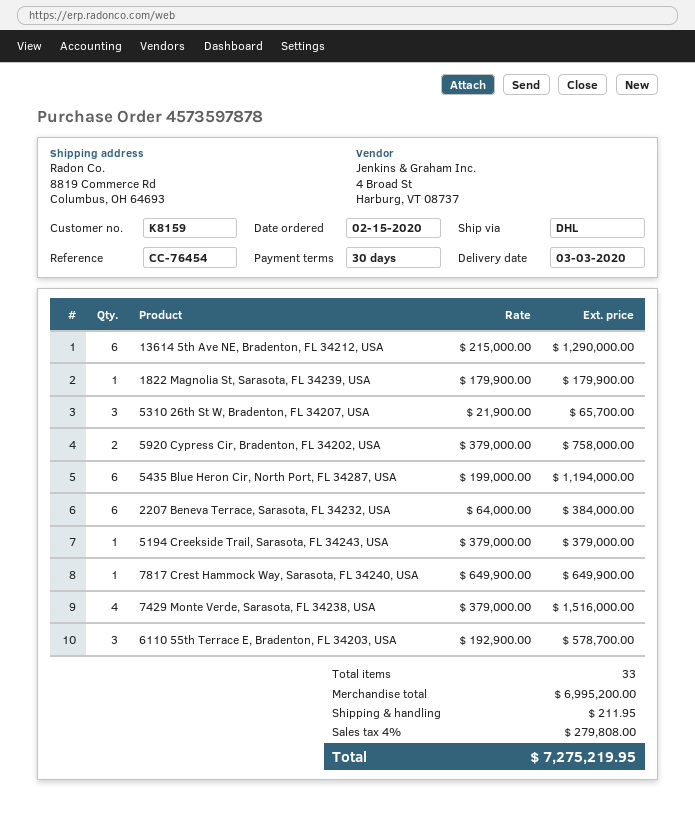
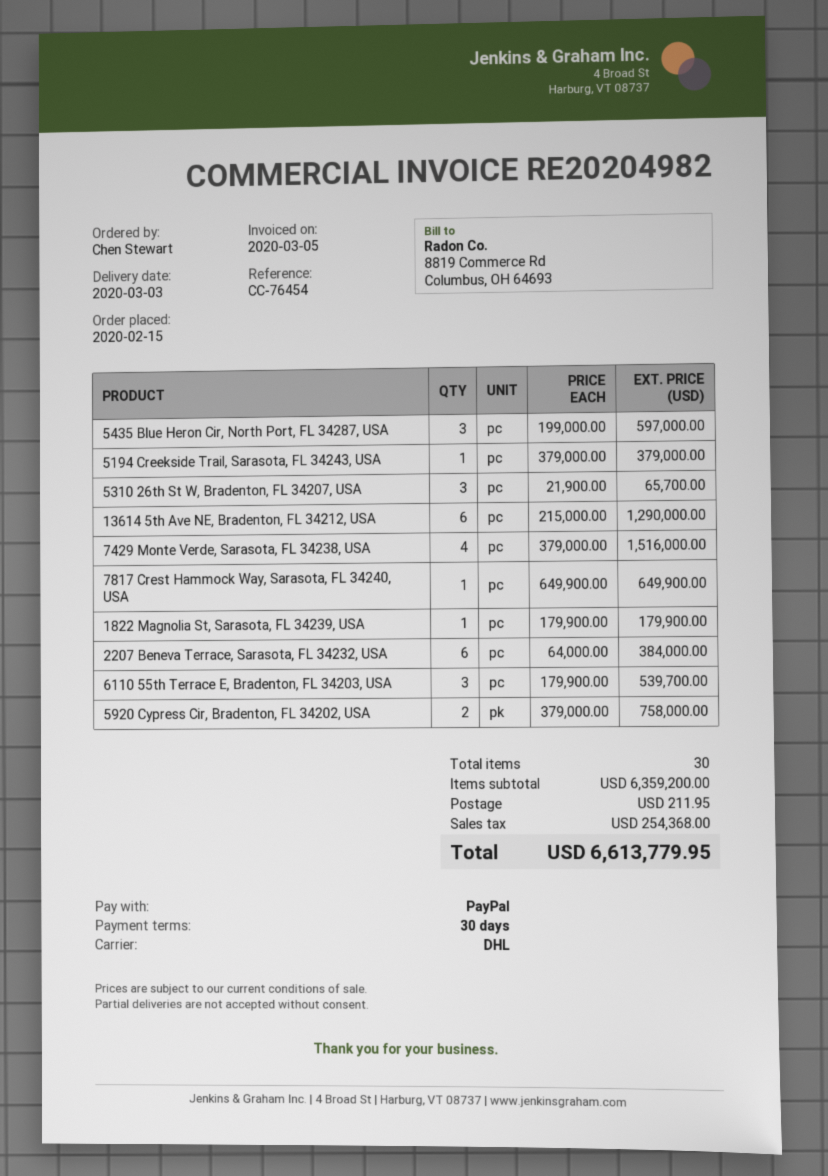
5435 Blue Heron Cir, North Port, FL 34287, USA: 6 x 199000.00 = 1194000.00 -> 3 x 199000.00 = 597000.00
6110 55th Terrace E, Bradenton, FL 34203, USA: 3 x 192900.00 = 578700.00 -> 3 x 179900.00 = 539700.00
total quantity: 33 -> 30
subtotal: 6995200.00 -> 6359200.00
tax: 279808.00 -> 254368.00
total: 7275219.95 -> 6613779.95

